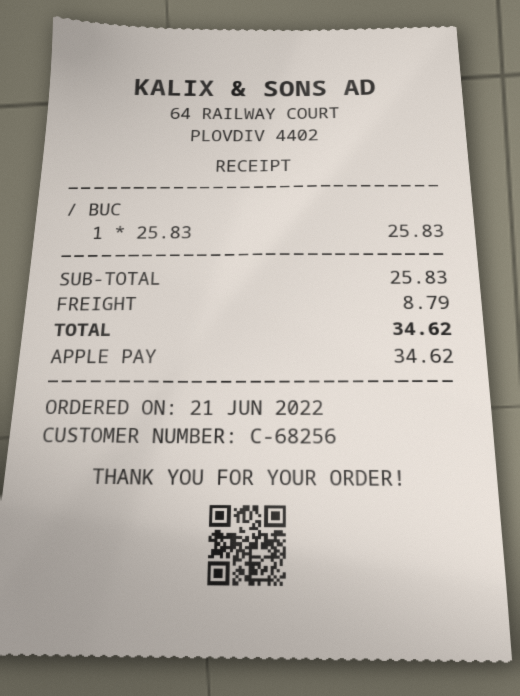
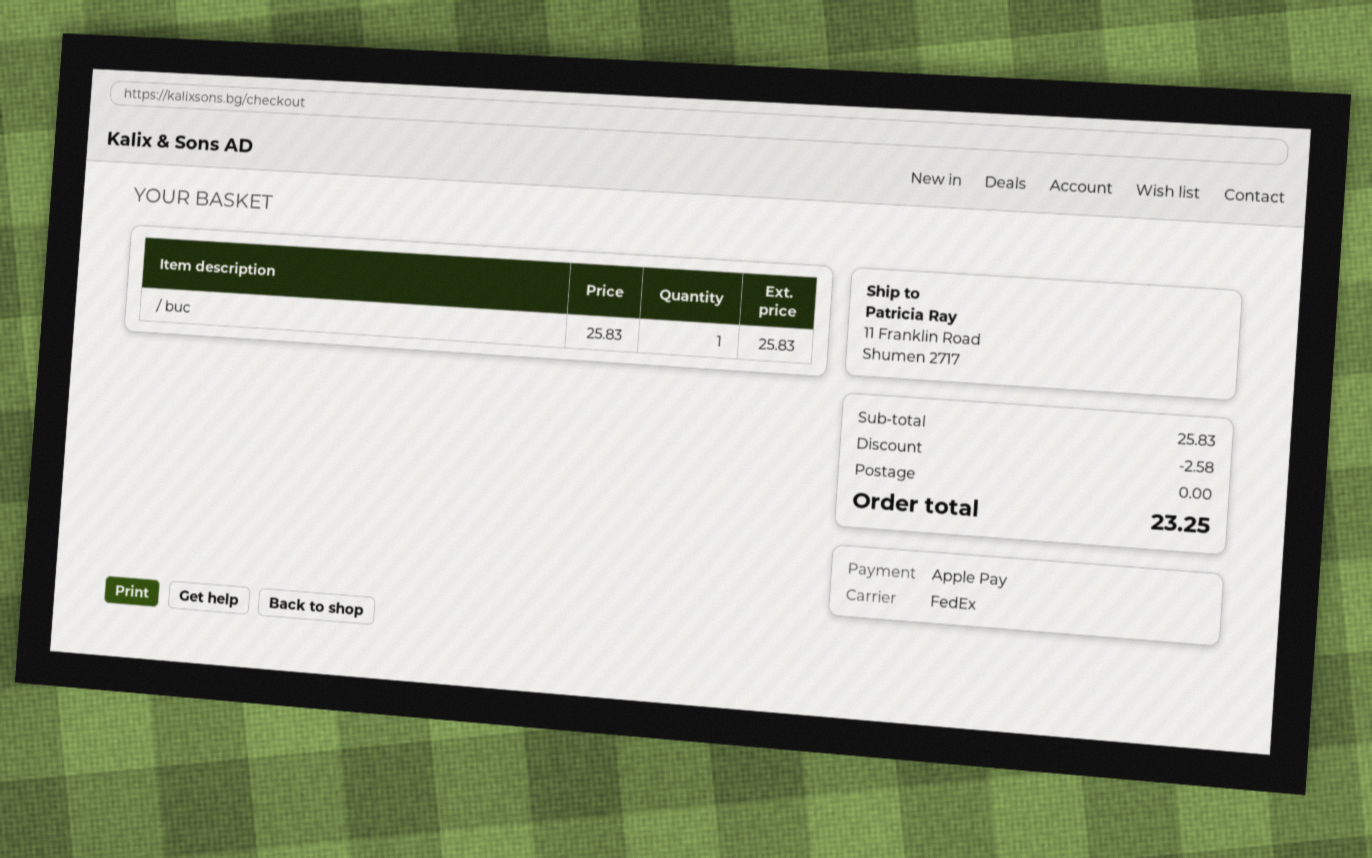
discount: none -> 2.58
shipping: 8.79 -> 0.00
total: 34.62 -> 23.25

